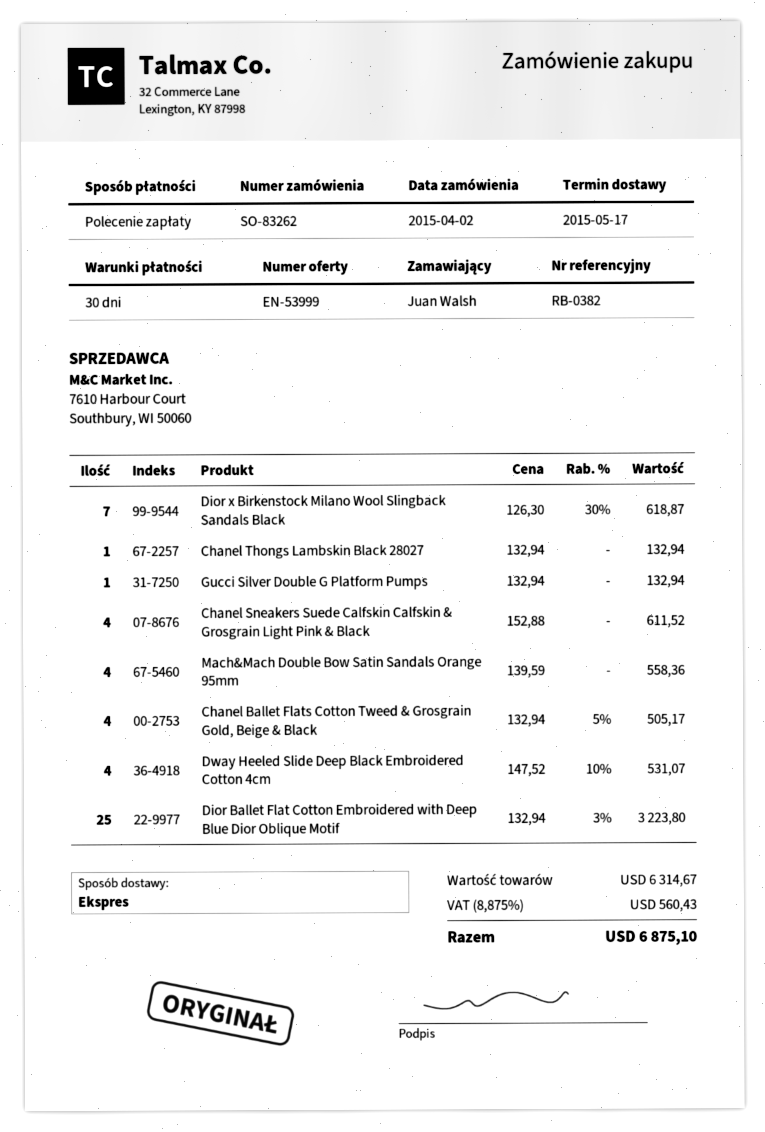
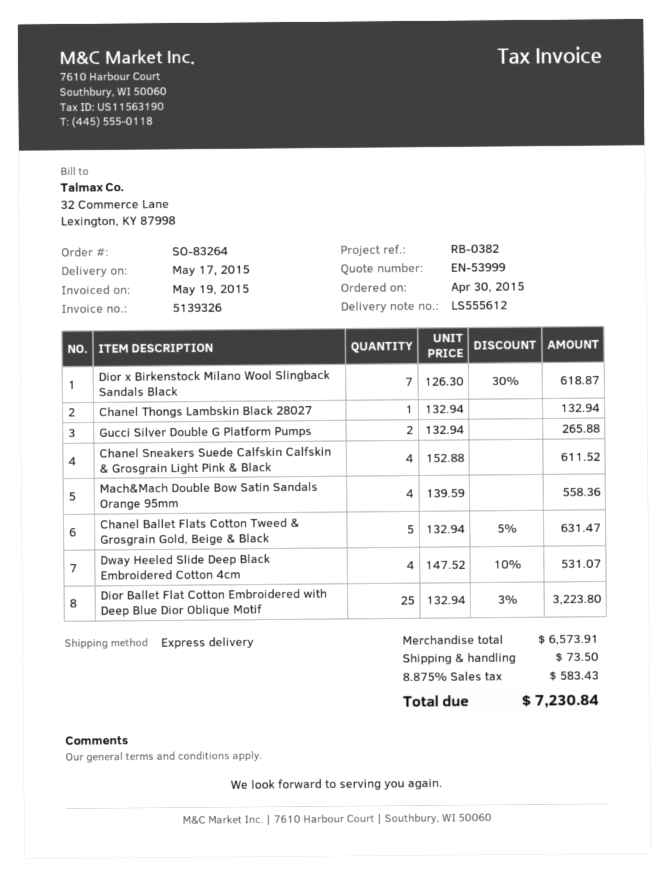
order number: SO-83262 -> SO-83264
order date: 2015-04-02 -> 2015-04-30
Gucci Silver Double G Platform Pumps: 1 x 132.94 = 132.94 -> 2 x 132.94 = 265.88
Chanel Ballet Flats Cotton Tweed & Grosgrain Gold, Beige & Black: 4 x 132.94 - 5% = 505.17 -> 5 x 132.94 - 5% = 631.47
subtotal: 6314.67 -> 6573.91
shipping: none -> 73.50
tax: 8.875% = 560.43 -> 8.875% = 583.43
total: 6875.10 -> 7230.84

